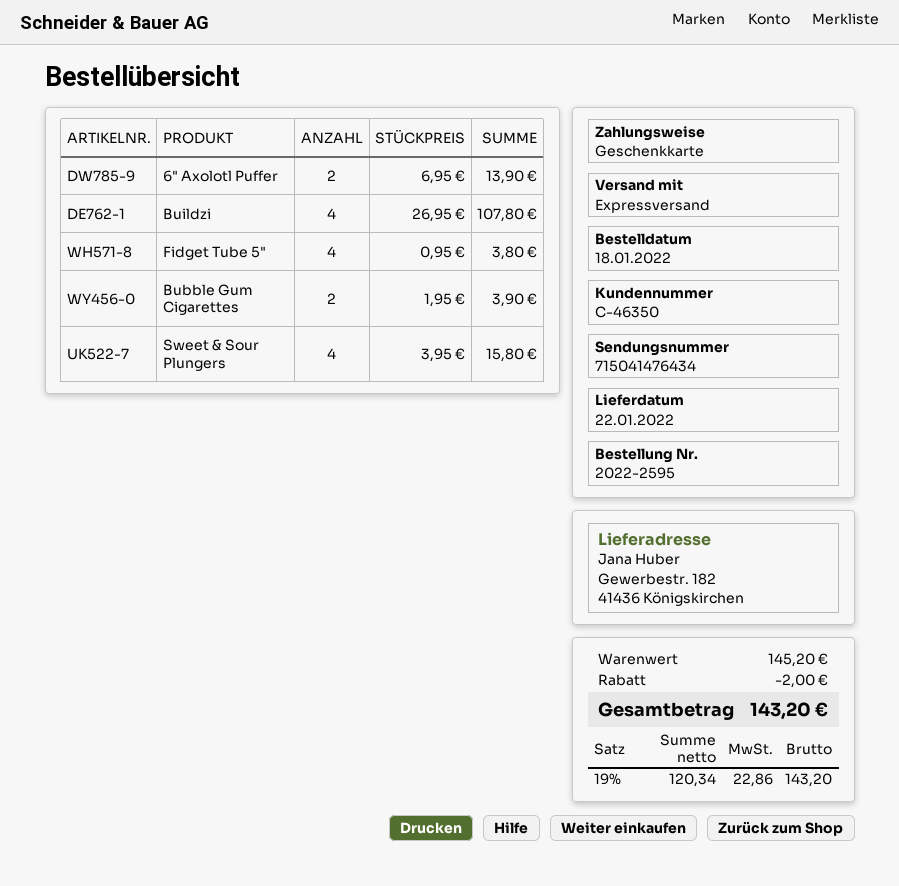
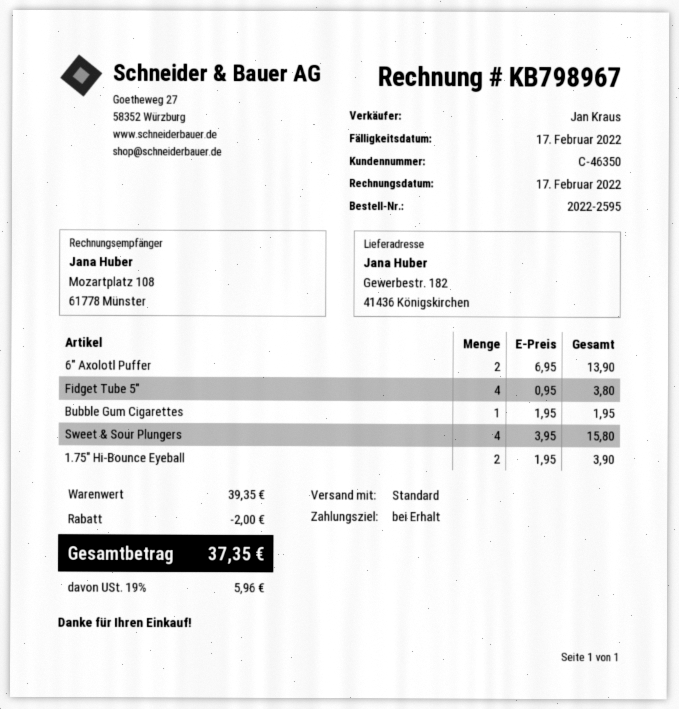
shipping method: express -> standard
Buildzi: 4 x 26.95 = 107.80 -> none
Bubble Gum Cigarettes: 2 x 1.95 = 3.90 -> 1 x 1.95 = 1.95
1.75" Hi-Bounce Eyeball: none -> 2 x 1.95 = 3.90
subtotal: 145.20 -> 39.35
tax: 19% = 22.86 -> 19% = 5.96
total: 143.20 -> 37.35

